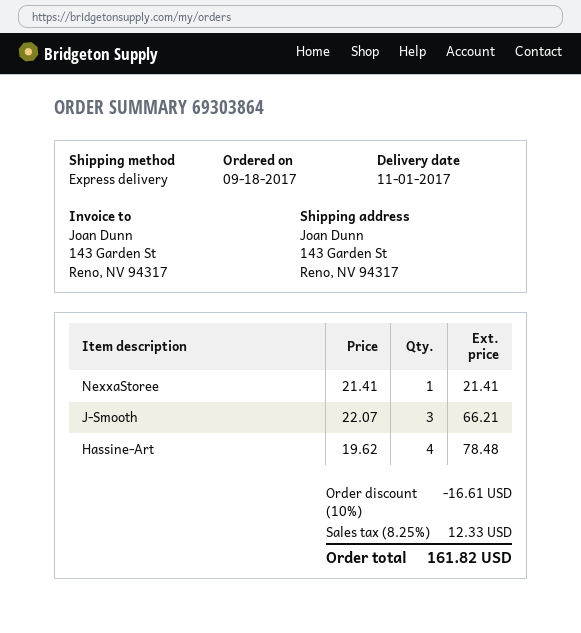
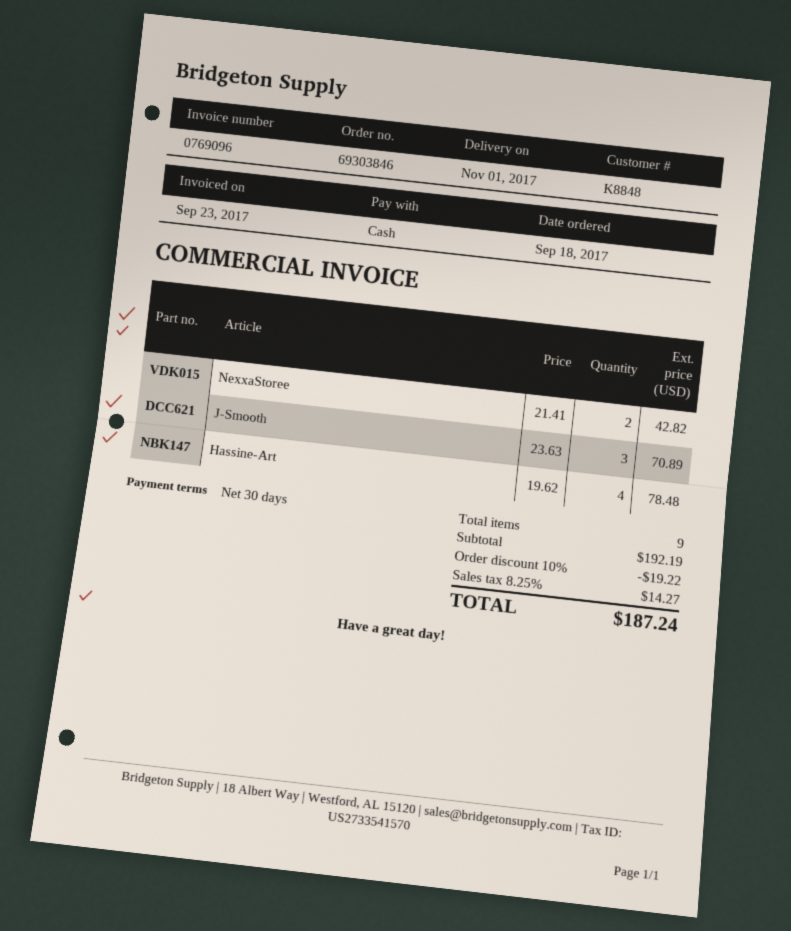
order number: 69303864 -> 69303846
NexxaStoree: 1 x 21.41 = 21.41 -> 2 x 21.41 = 42.82
J-Smooth: 3 x 22.07 = 66.21 -> 3 x 23.63 = 70.89
discount: 10% = 16.61 -> 10% = 19.22
tax: 8.25% = 12.33 -> 8.25% = 14.27
total: 161.82 -> 187.24

